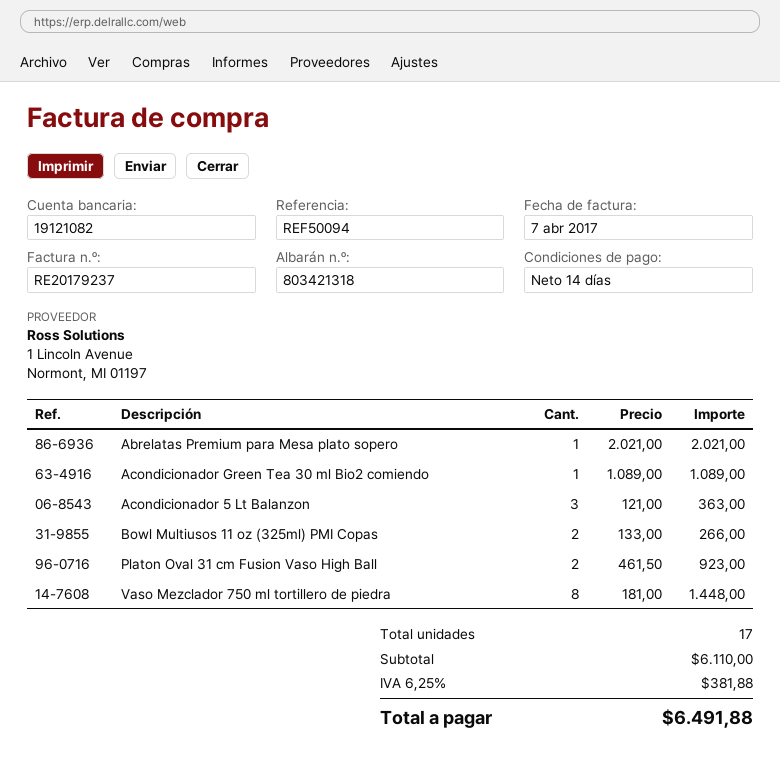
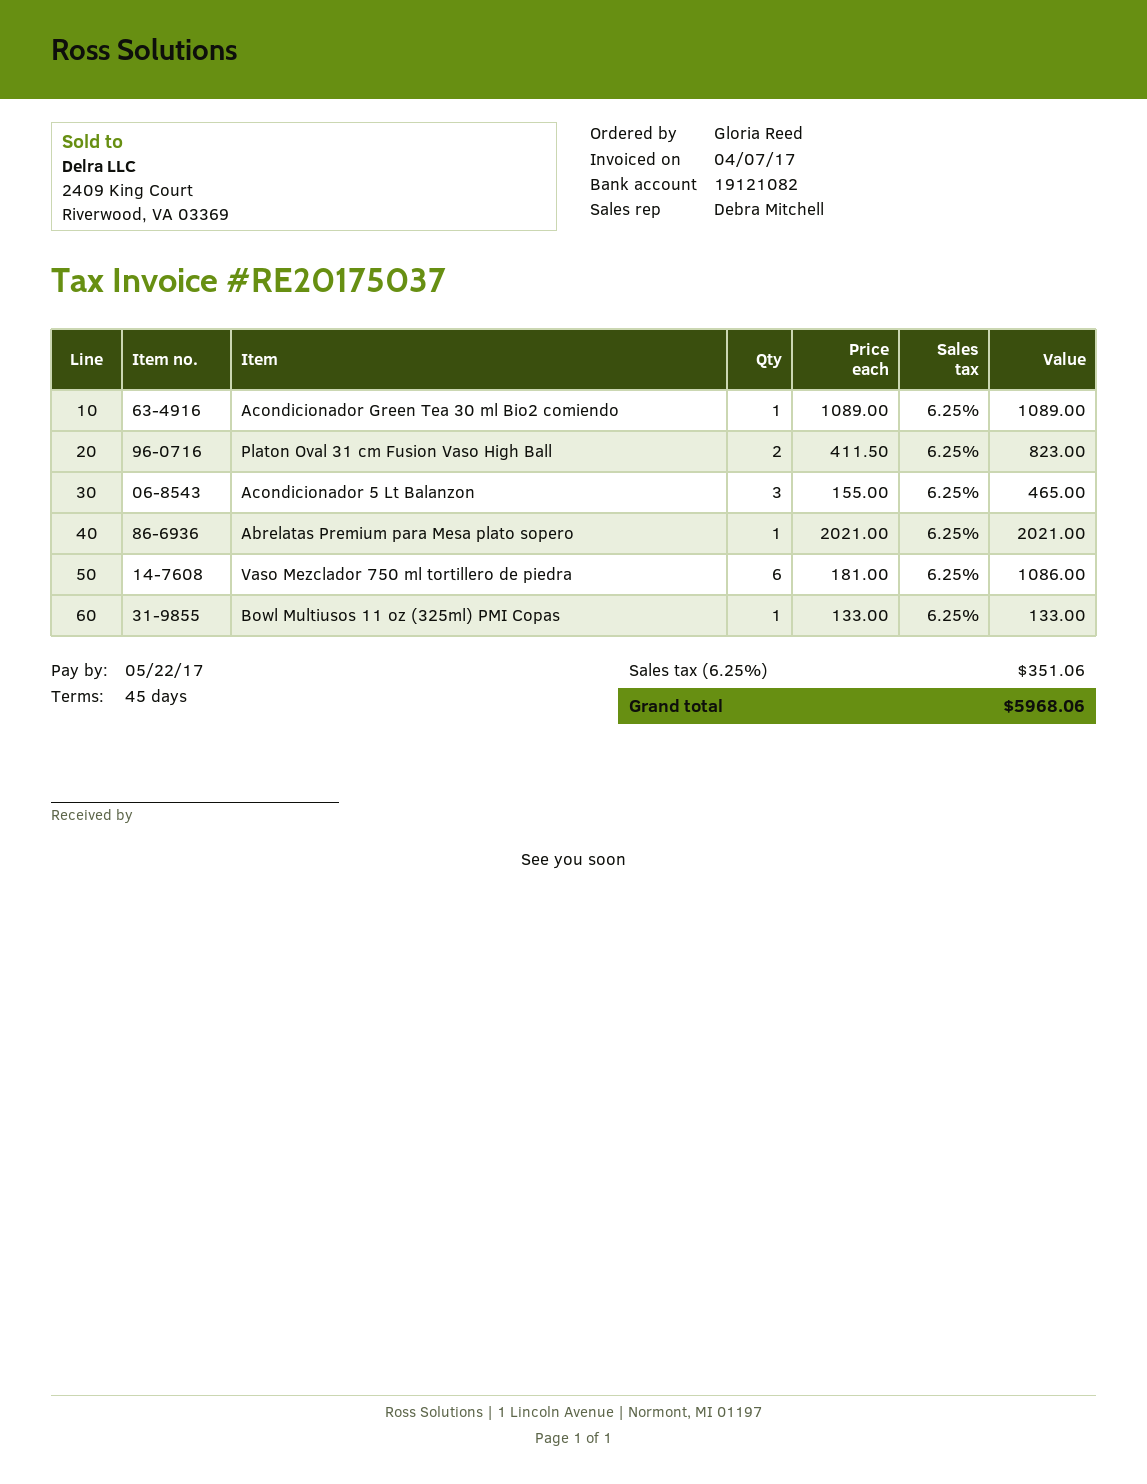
invoice number: RE20179237 -> RE20175037
payment terms: 14 days -> 45 days
Acondicionador 5 Lt Balanzon: 3 x 121.00 = 363.00 -> 3 x 155.00 = 465.00
Bowl Multiusos 11 oz (325ml) PMI Copas: 2 x 133.00 = 266.00 -> 1 x 133.00 = 133.00
Platon Oval 31 cm Fusion Vaso High Ball: 2 x 461.50 = 923.00 -> 2 x 411.50 = 823.00
Vaso Mezclador 750 ml tortillero de piedra: 8 x 181.00 = 1448.00 -> 6 x 181.00 = 1086.00
tax: 6.25% = 381.88 -> 6.25% = 351.06
total: 6491.88 -> 5968.06

